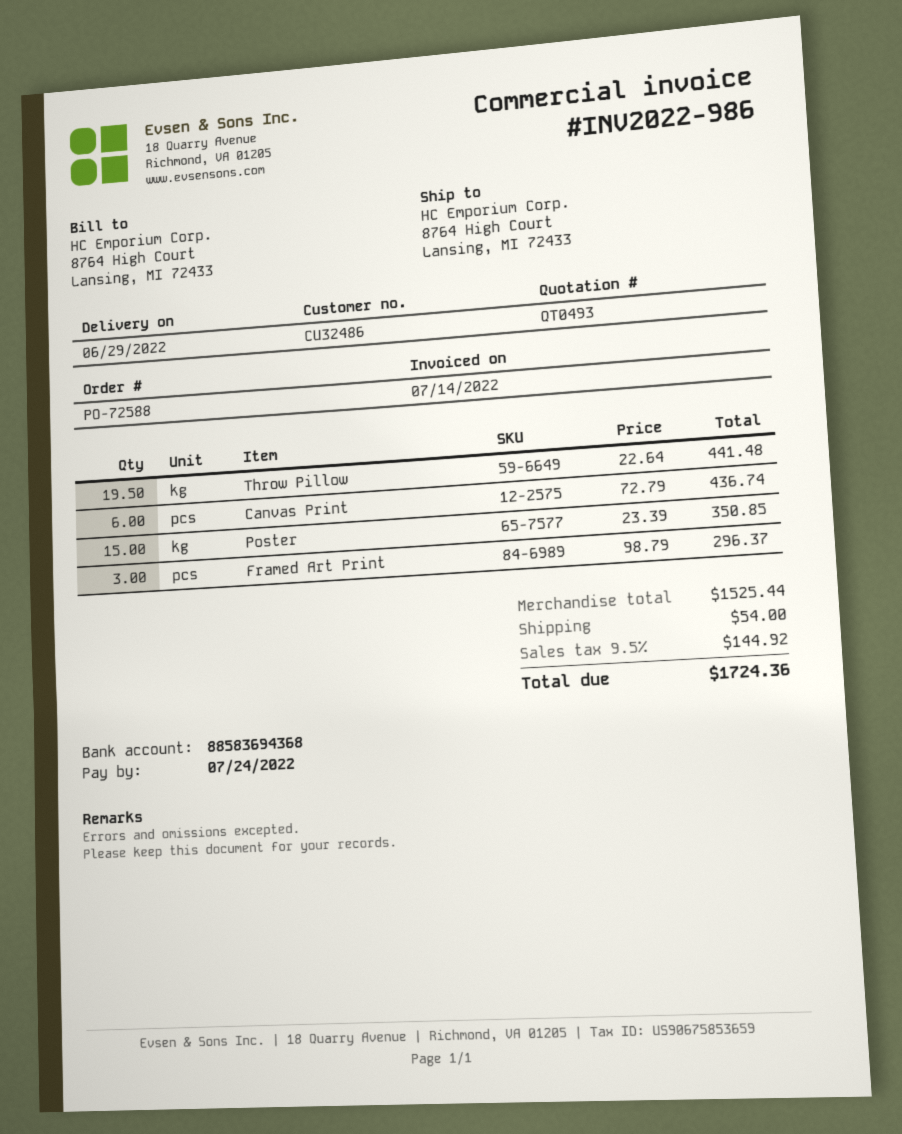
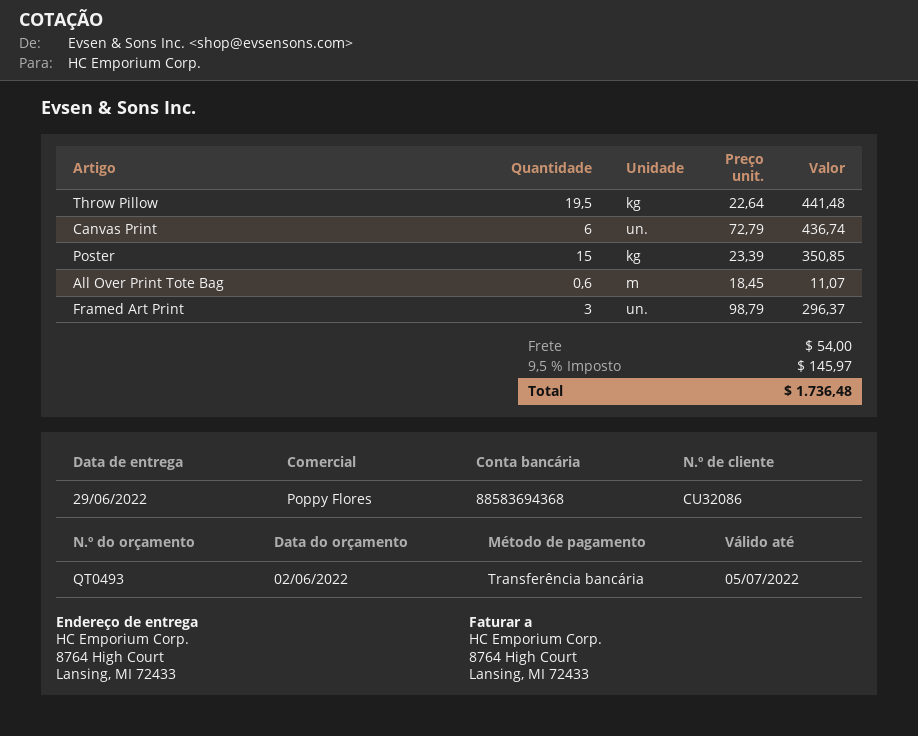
customer number: CU32486 -> CU32086
All Over Print Tote Bag: none -> 0.6 x 18.45 = 11.07
tax: 9.5% = 144.92 -> 9.5% = 145.97
total: 1724.36 -> 1736.48

